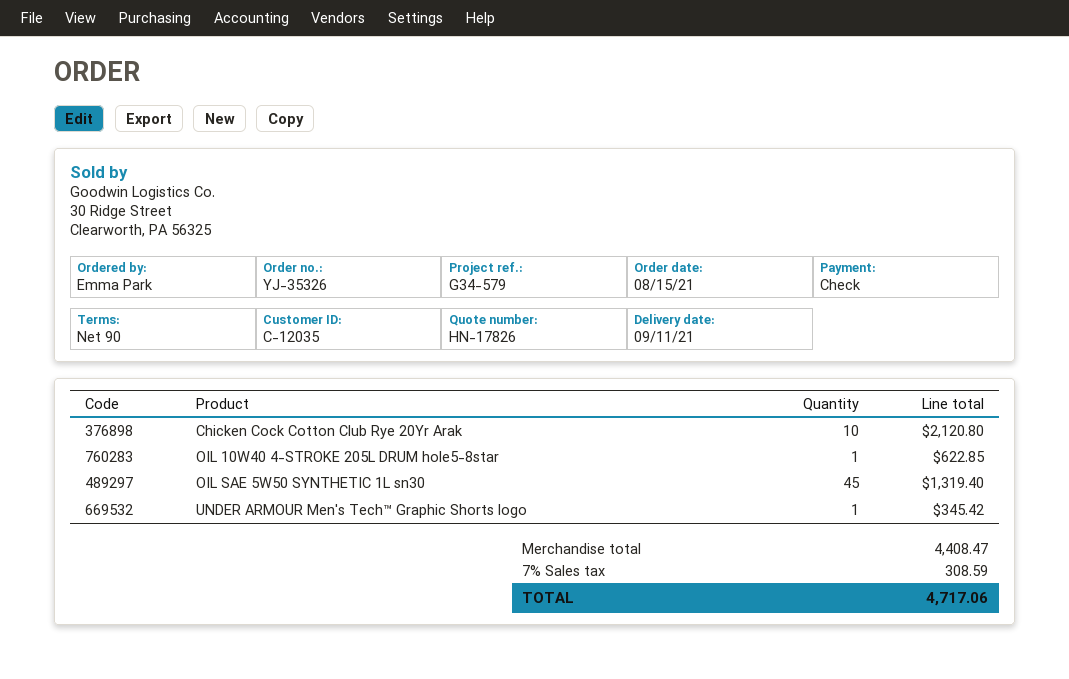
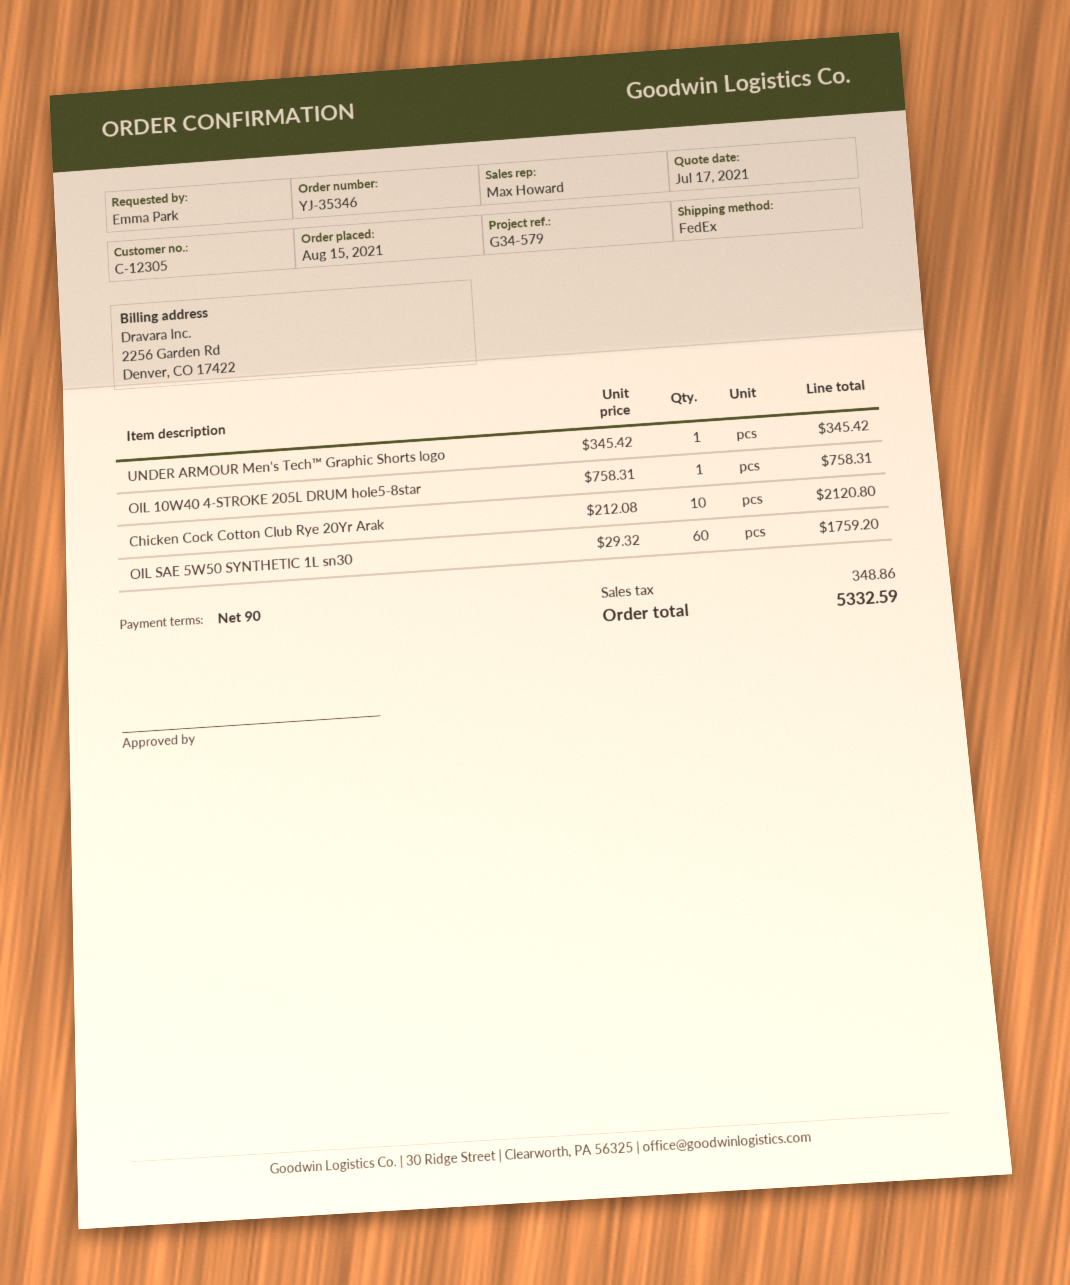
order number: YJ-35326 -> YJ-35346
customer number: C-12035 -> C-12305
OIL 10W40 4-STROKE 205L DRUM hole5-8star: 1 for 622.85 -> 1 for 758.31
OIL SAE 5W50 SYNTHETIC 1L sn30: 45 for 1319.40 -> 60 for 1759.20
tax: 308.59 -> 348.86
total: 4717.06 -> 5332.59

